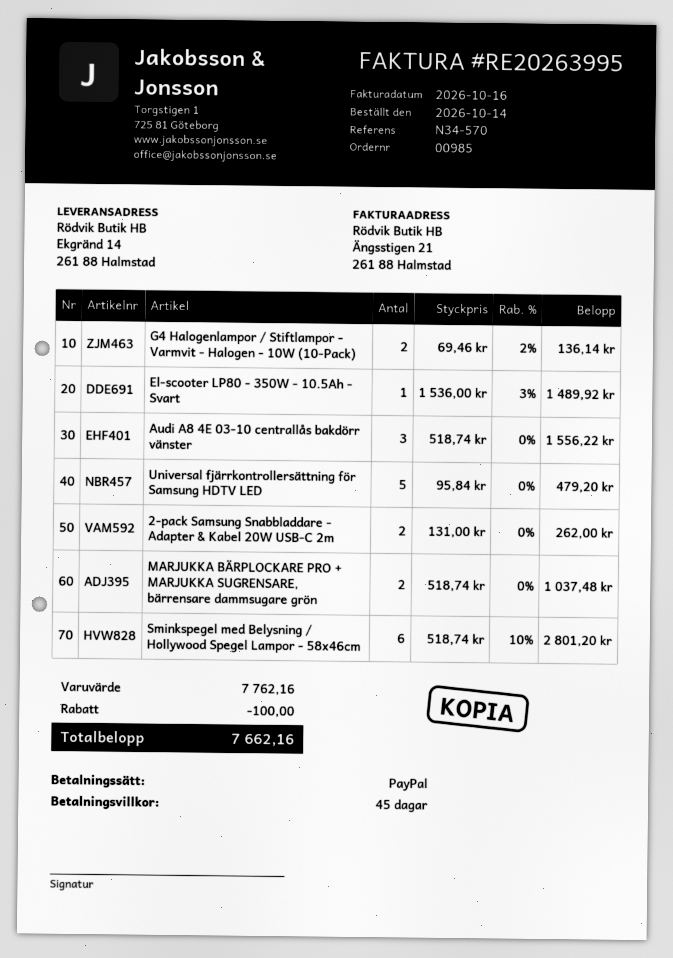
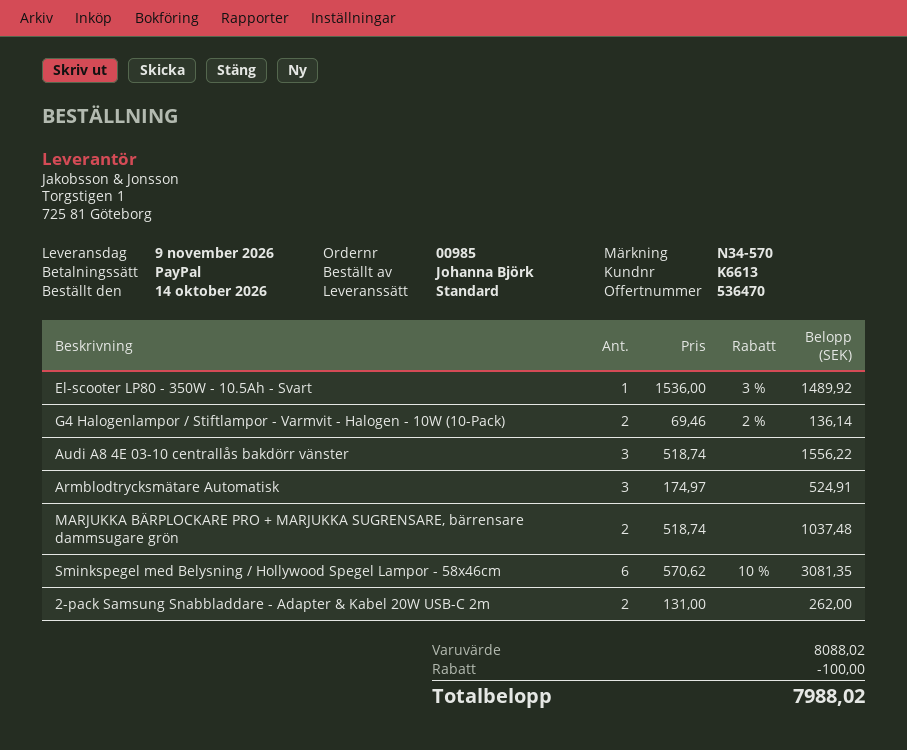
Universal fjärrkontrollersättning för Samsung HDTV LED: 5 x 95.84 = 479.20 -> none
Sminkspegel med Belysning / Hollywood Spegel Lampor - 58x46cm: 6 x 518.74 - 10% = 2801.20 -> 6 x 570.62 - 10% = 3081.35
Armblodtrycksmätare Automatisk: none -> 3 x 174.97 = 524.91
subtotal: 7762.16 -> 8088.02
total: 7662.16 -> 7988.02

